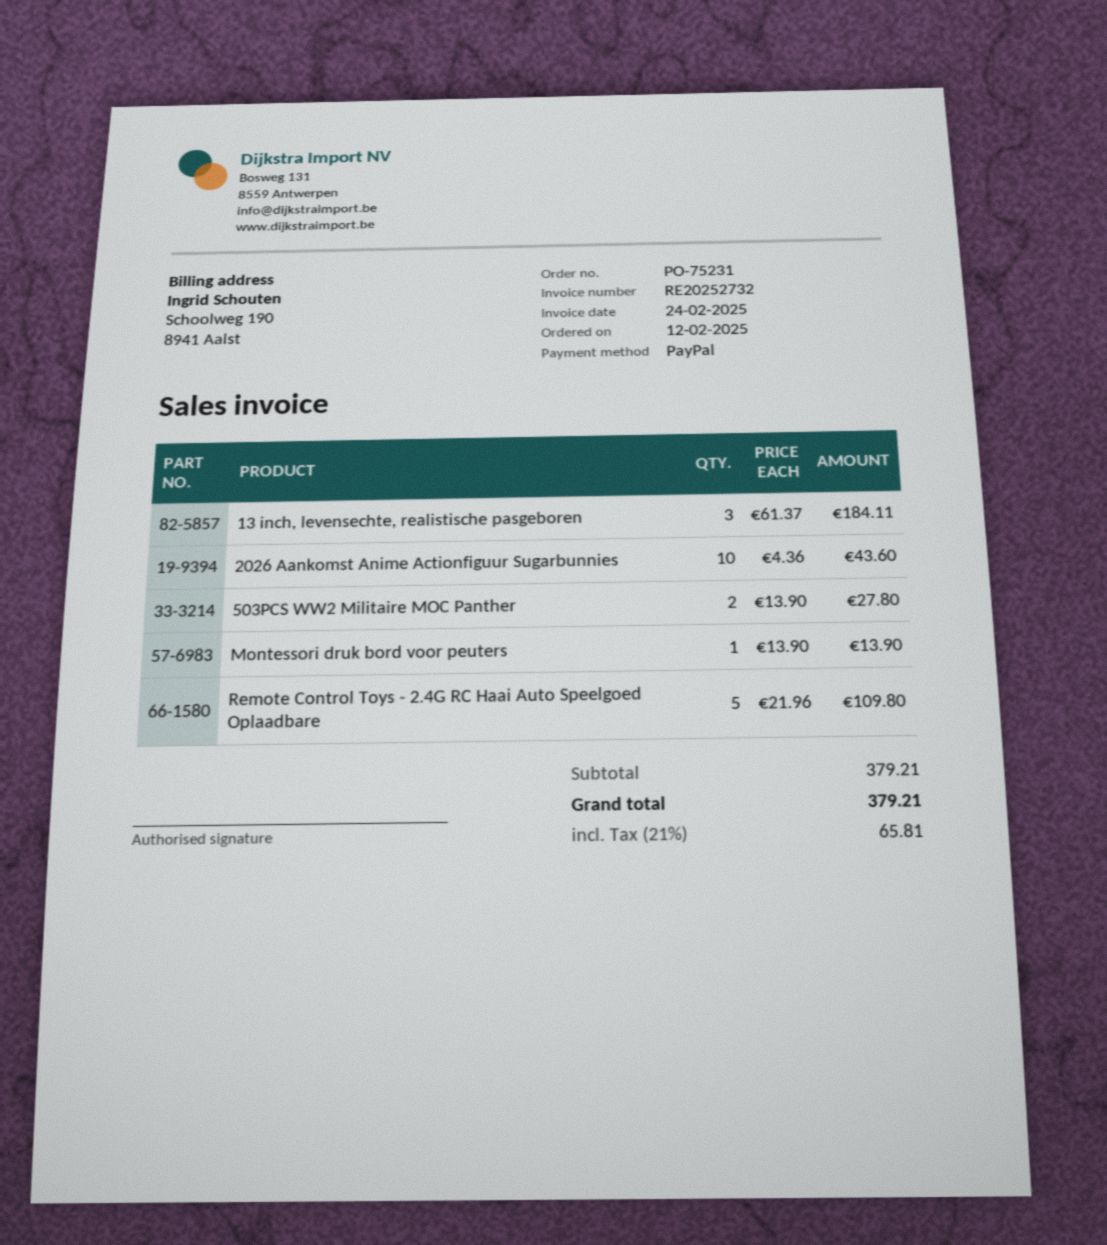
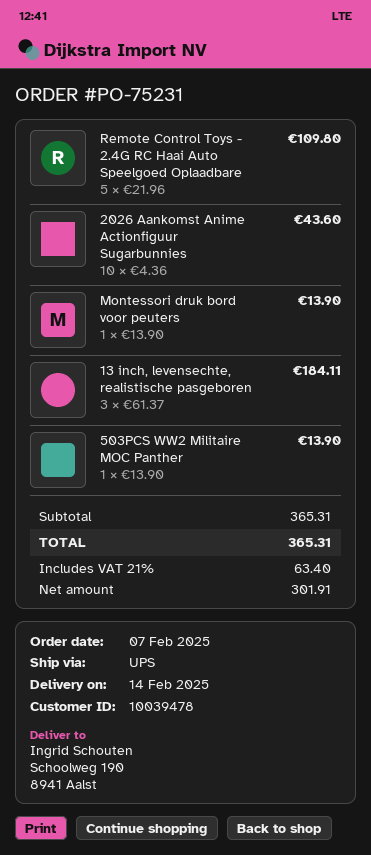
order date: 2025-02-12 -> 2025-02-07
503PCS WW2 Militaire MOC Panther: 2 x 13.90 = 27.80 -> 1 x 13.90 = 13.90
subtotal: 379.21 -> 365.31
tax: 21% = 65.81 -> 21% = 63.40
total: 379.21 -> 365.31

